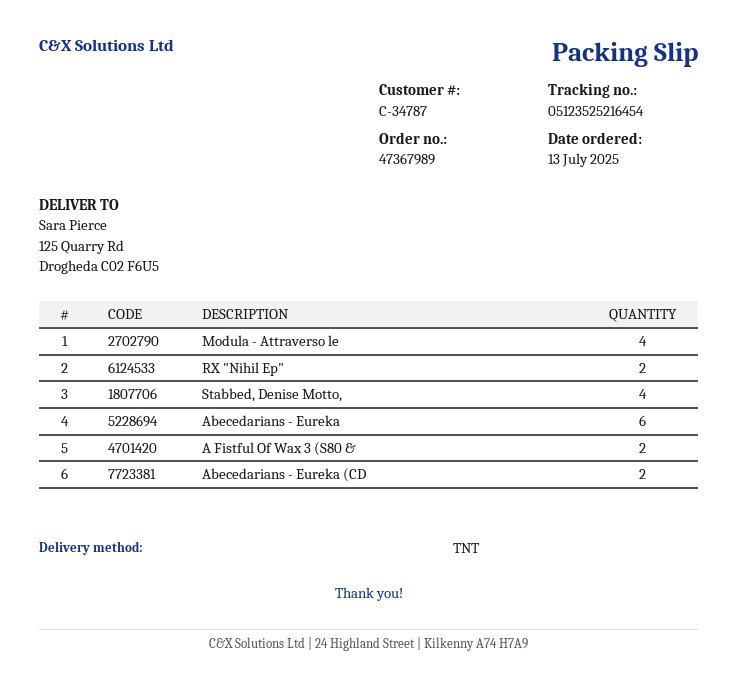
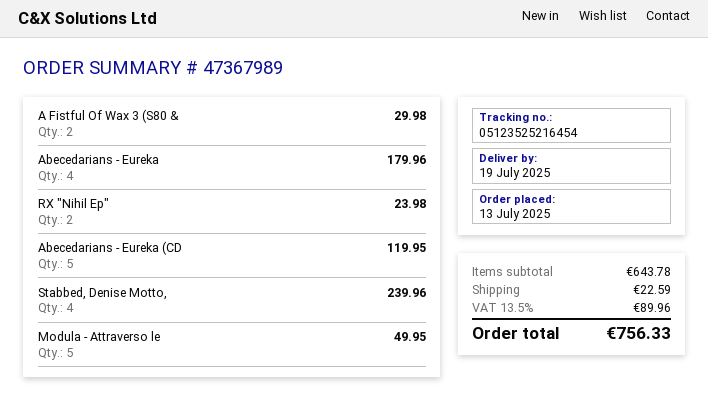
Modula - Attraverso le: 4 -> 5
Abecedarians - Eureka: 6 -> 4
Abecedarians - Eureka (CD: 2 -> 5

